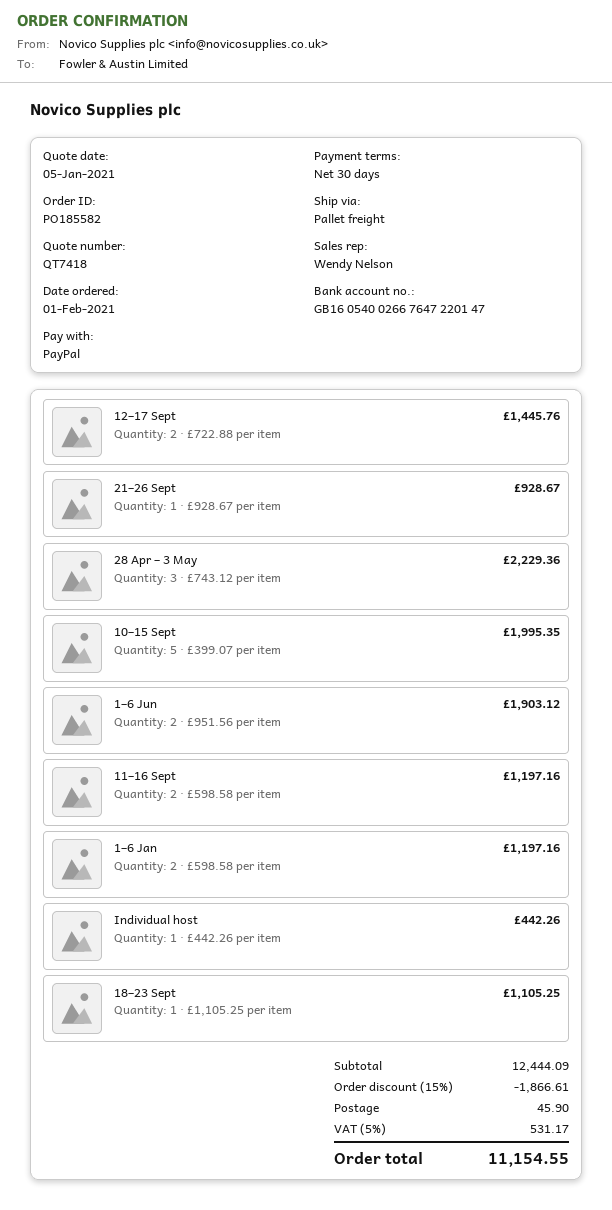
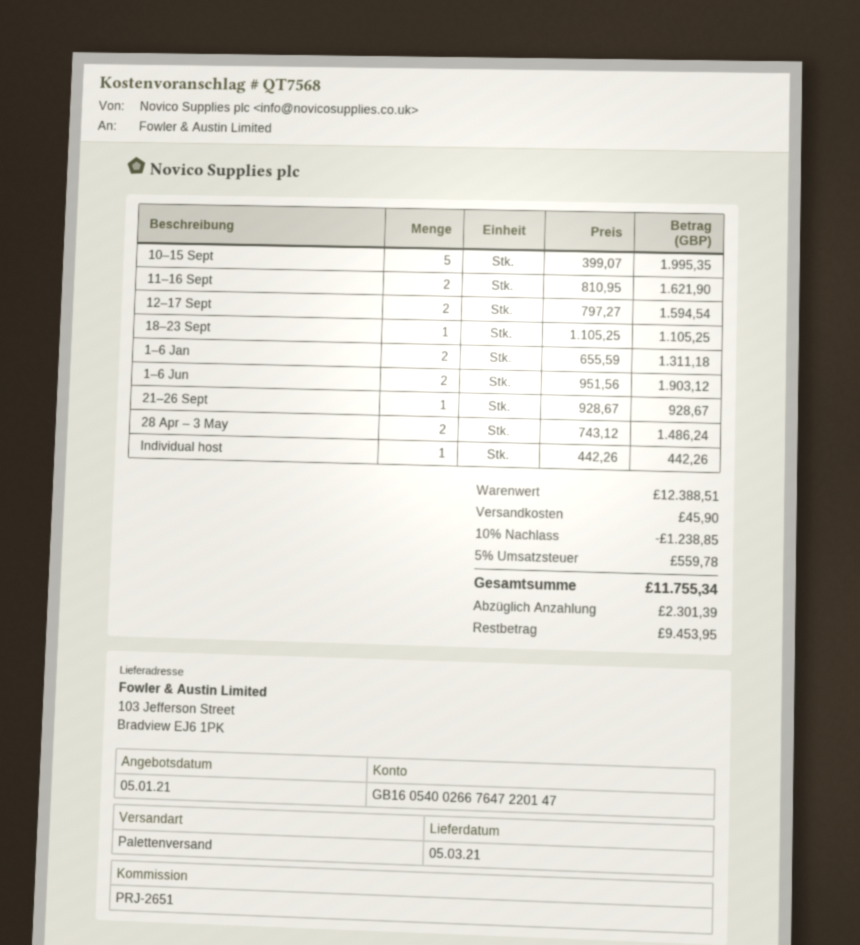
quote number: QT7418 -> QT7568
12–17 Sept: 2 x 722.88 = 1445.76 -> 2 x 797.27 = 1594.54
28 Apr – 3 May: 3 x 743.12 = 2229.36 -> 2 x 743.12 = 1486.24
11–16 Sept: 2 x 598.58 = 1197.16 -> 2 x 810.95 = 1621.90
1–6 Jan: 2 x 598.58 = 1197.16 -> 2 x 655.59 = 1311.18
subtotal: 12444.09 -> 12388.51
discount: 15% = 1866.61 -> 10% = 1238.85
tax: 5% = 531.17 -> 5% = 559.78
total: 11154.55 -> 11755.34

